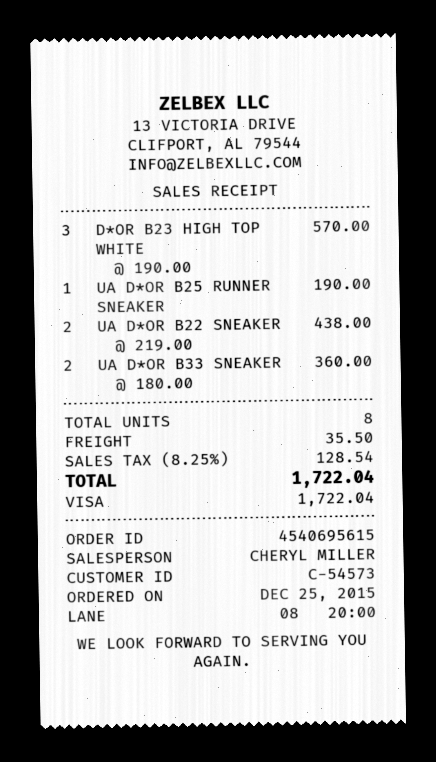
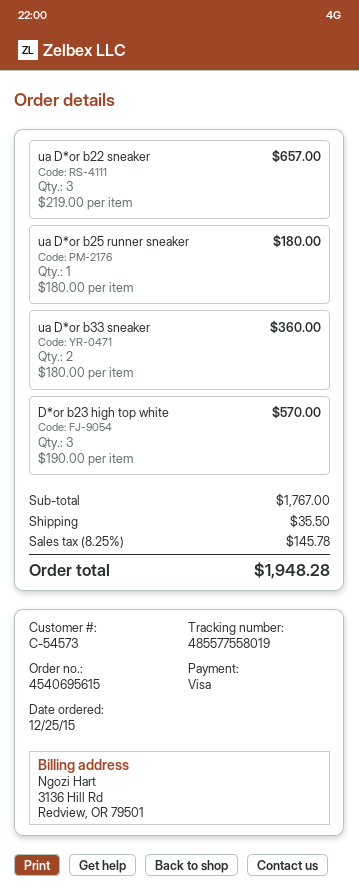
UA D*OR B25 RUNNER SNEAKER: 1 x 190.00 = 190.00 -> 1 x 180.00 = 180.00
UA D*OR B22 SNEAKER: 2 x 219.00 = 438.00 -> 3 x 219.00 = 657.00
tax: 8.25% = 128.54 -> 8.25% = 145.78
total: 1722.04 -> 1948.28

